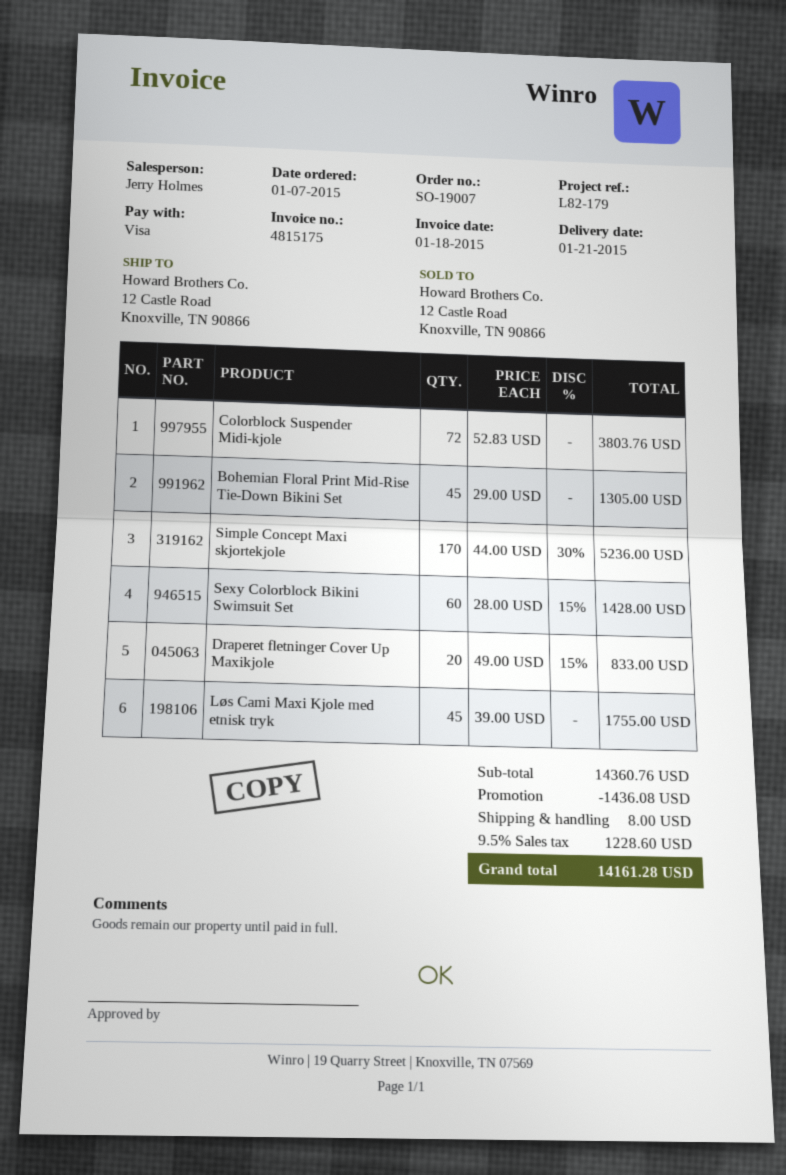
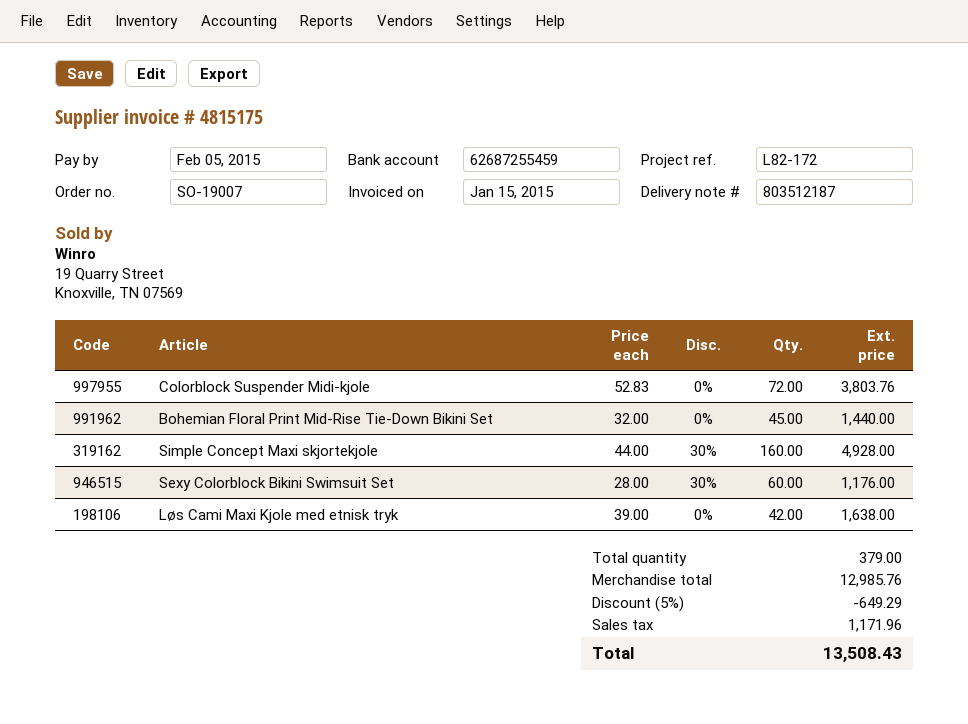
invoice date: 2015-01-18 -> 2015-01-15
reference: L82-179 -> L82-172
Bohemian Floral Print Mid-Rise Tie-Down Bikini Set: 45 x 29.00 = 1305.00 -> 45 x 32.00 = 1440.00
Simple Concept Maxi skjortekjole: 170 x 44.00 - 30% = 5236.00 -> 160 x 44.00 - 30% = 4928.00
Sexy Colorblock Bikini Swimsuit Set: 60 x 28.00 - 15% = 1428.00 -> 60 x 28.00 - 30% = 1176.00
Draperet fletninger Cover Up Maxikjole: 20 x 49.00 - 15% = 833.00 -> none
Løs Cami Maxi Kjole med etnisk tryk: 45 x 39.00 = 1755.00 -> 42 x 39.00 = 1638.00
subtotal: 14360.76 -> 12985.76
discount: 1436.08 -> 649.29
shipping: 8.00 -> none
tax: 1228.60 -> 1171.96
total: 14161.28 -> 13508.43

